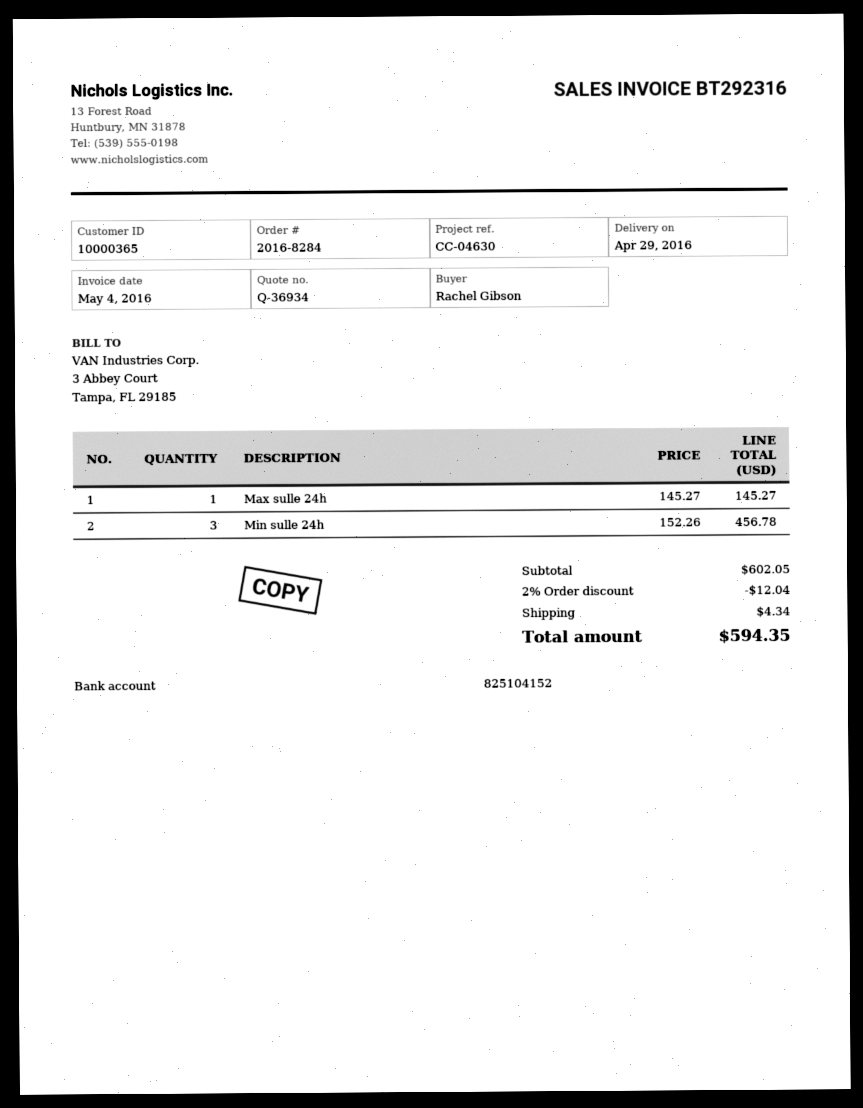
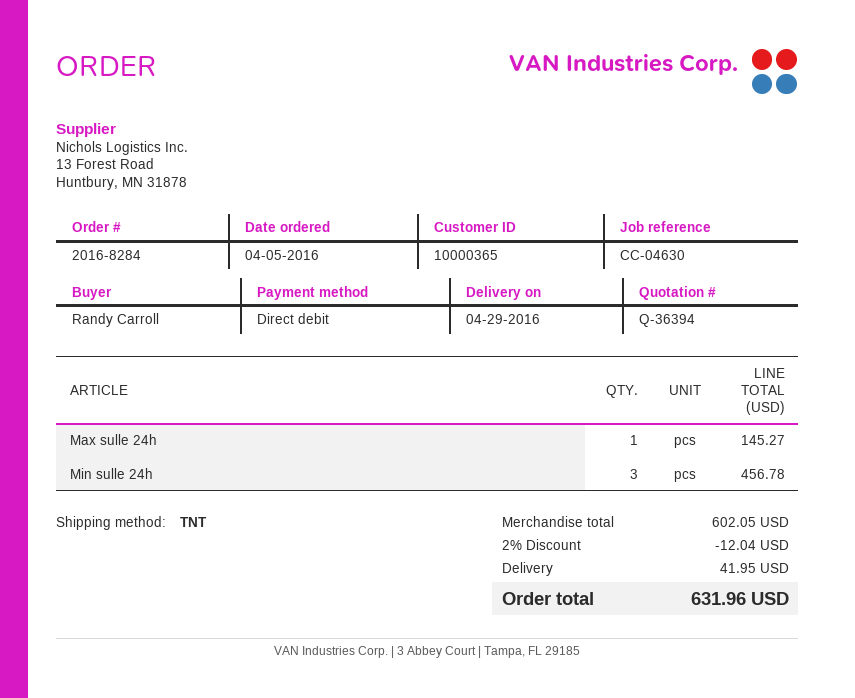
quote number: Q-36934 -> Q-36394
ordered by: Rachel Gibson -> Randy Carroll
shipping: 4.34 -> 41.95
total: 594.35 -> 631.96

